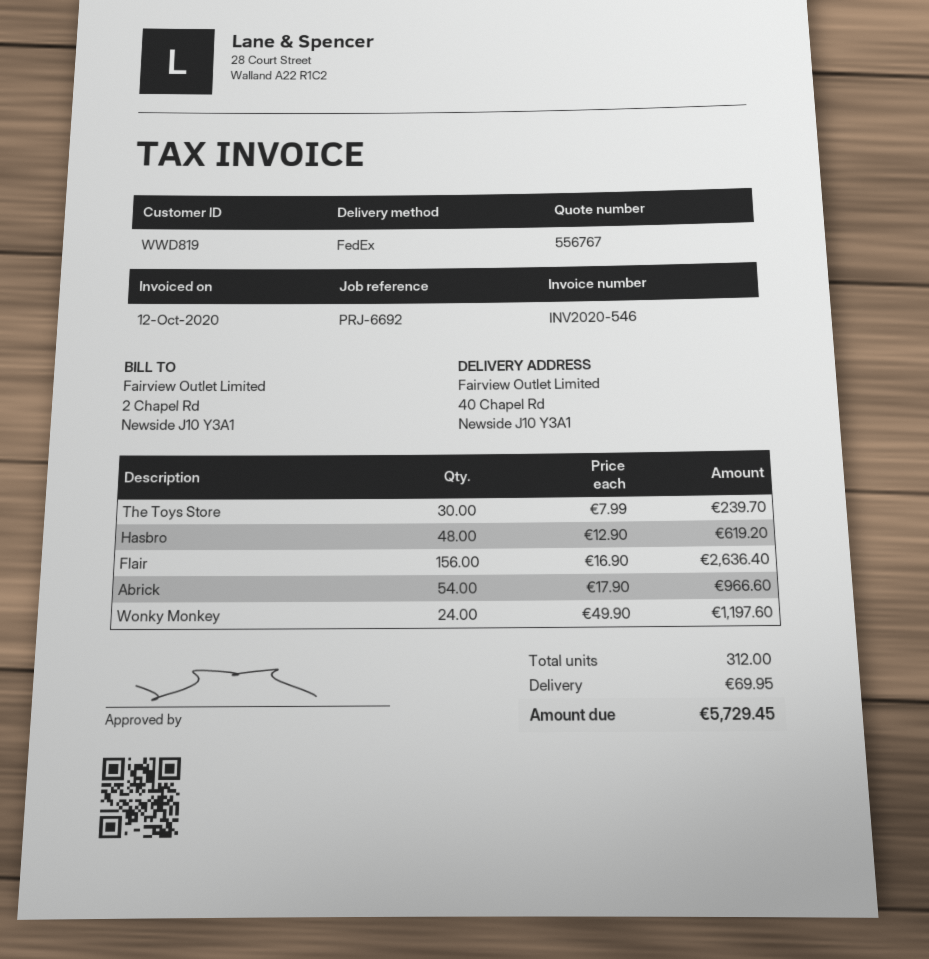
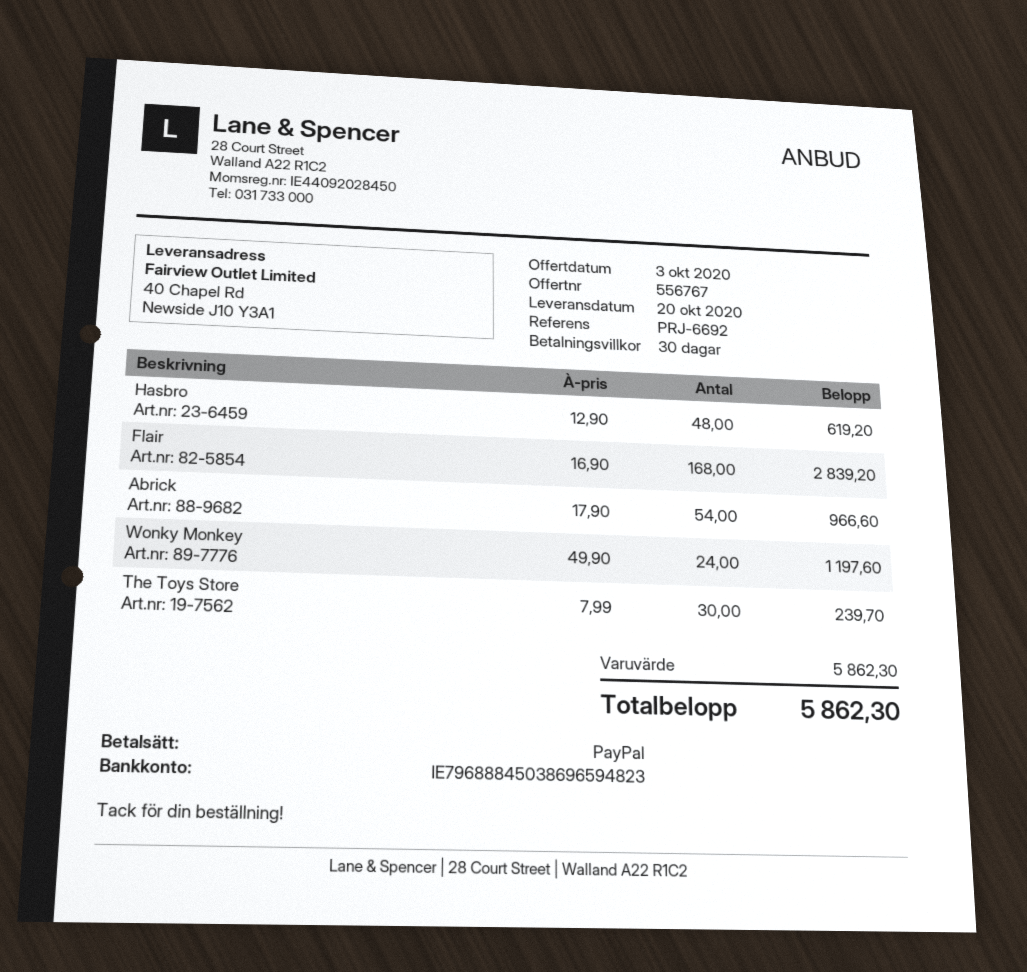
Flair: 156 x 16.90 = 2636.40 -> 168 x 16.90 = 2839.20
shipping: 69.95 -> none
total: 5729.45 -> 5862.30

